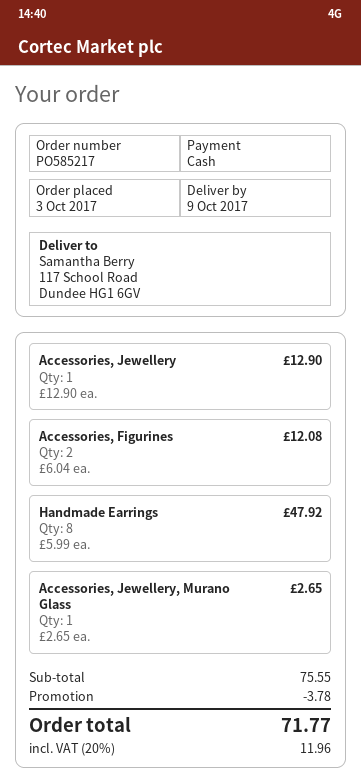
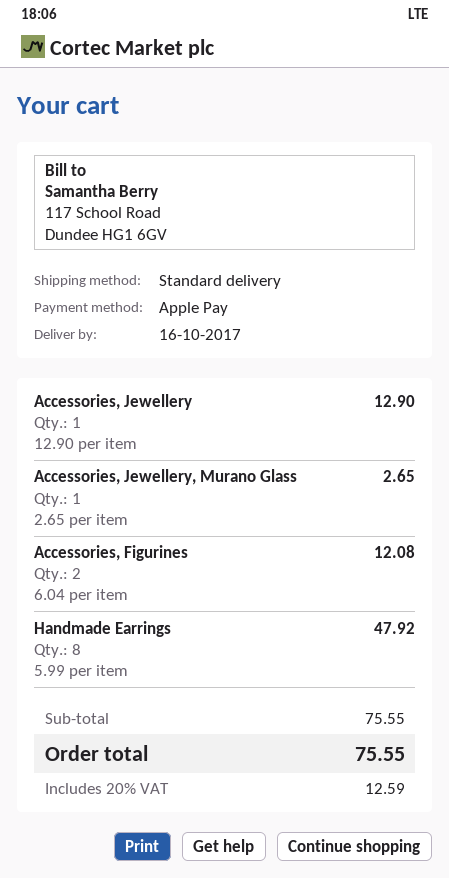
delivery date: 2017-10-09 -> 2017-10-16
payment method: cash -> Apple Pay
discount: 3.78 -> none
tax: 20% = 11.96 -> 20% = 12.59
total: 71.77 -> 75.55

